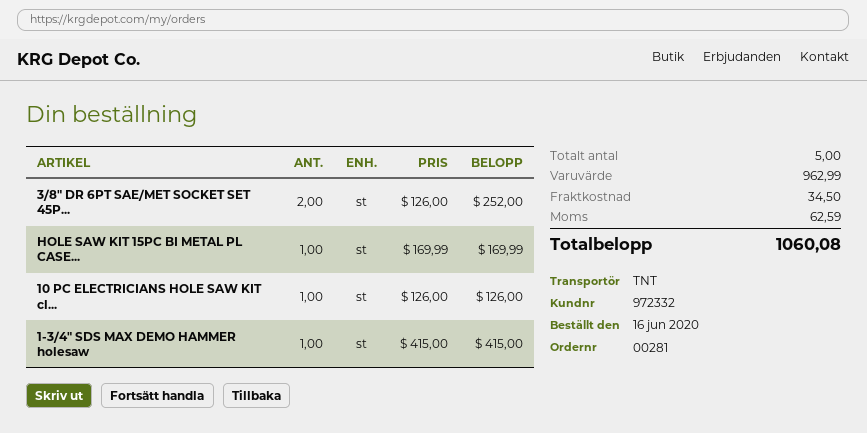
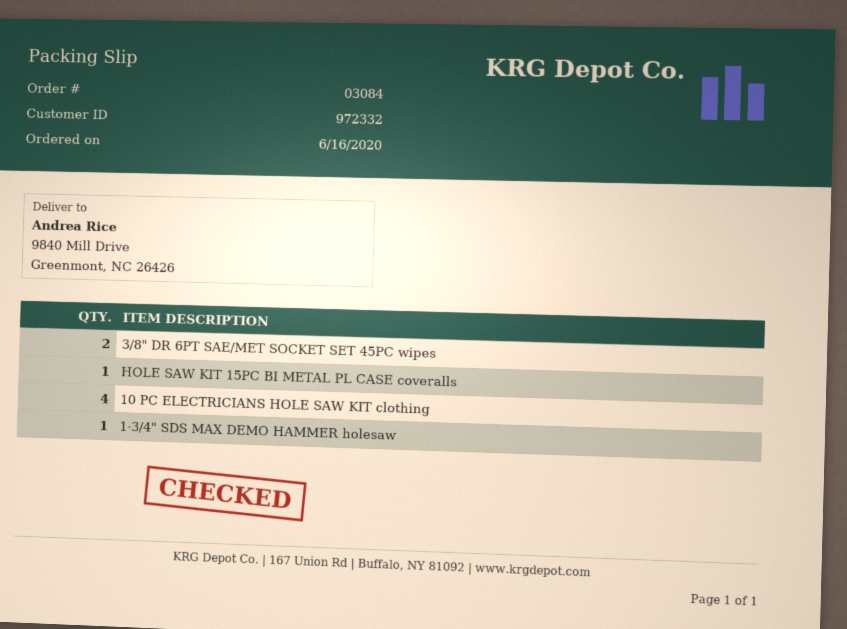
order number: 00281 -> 03084
10 PC ELECTRICIANS HOLE SAW KIT cl...: 1 -> 4

